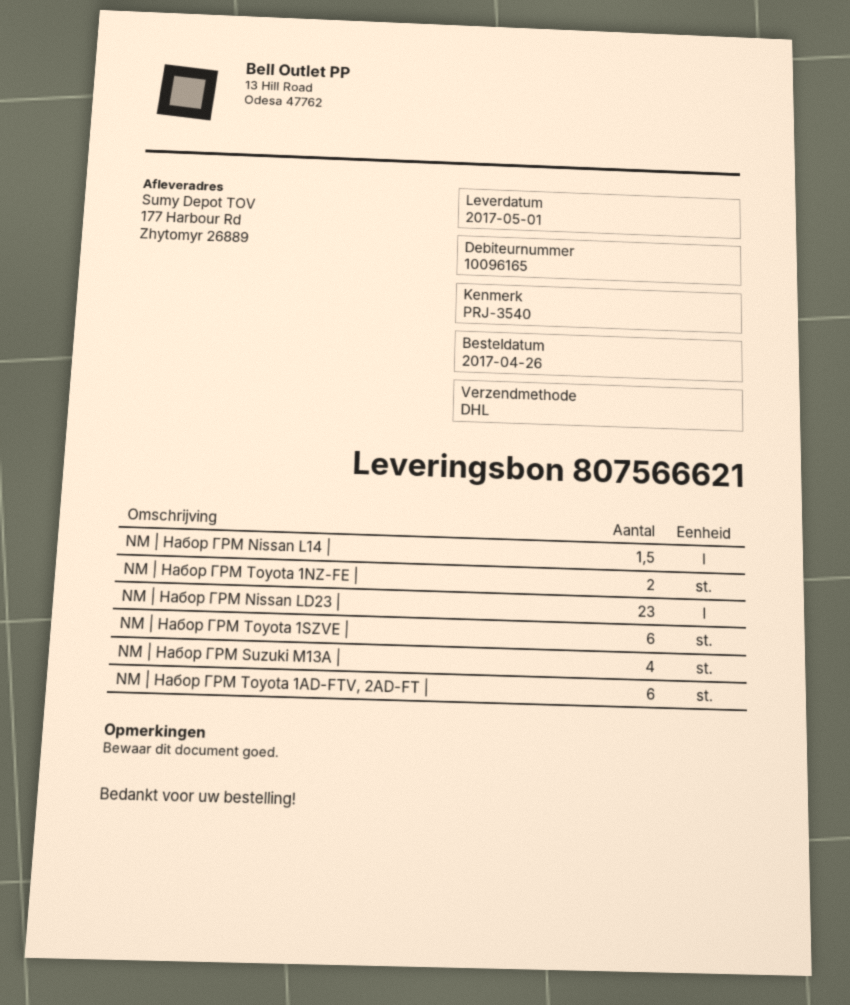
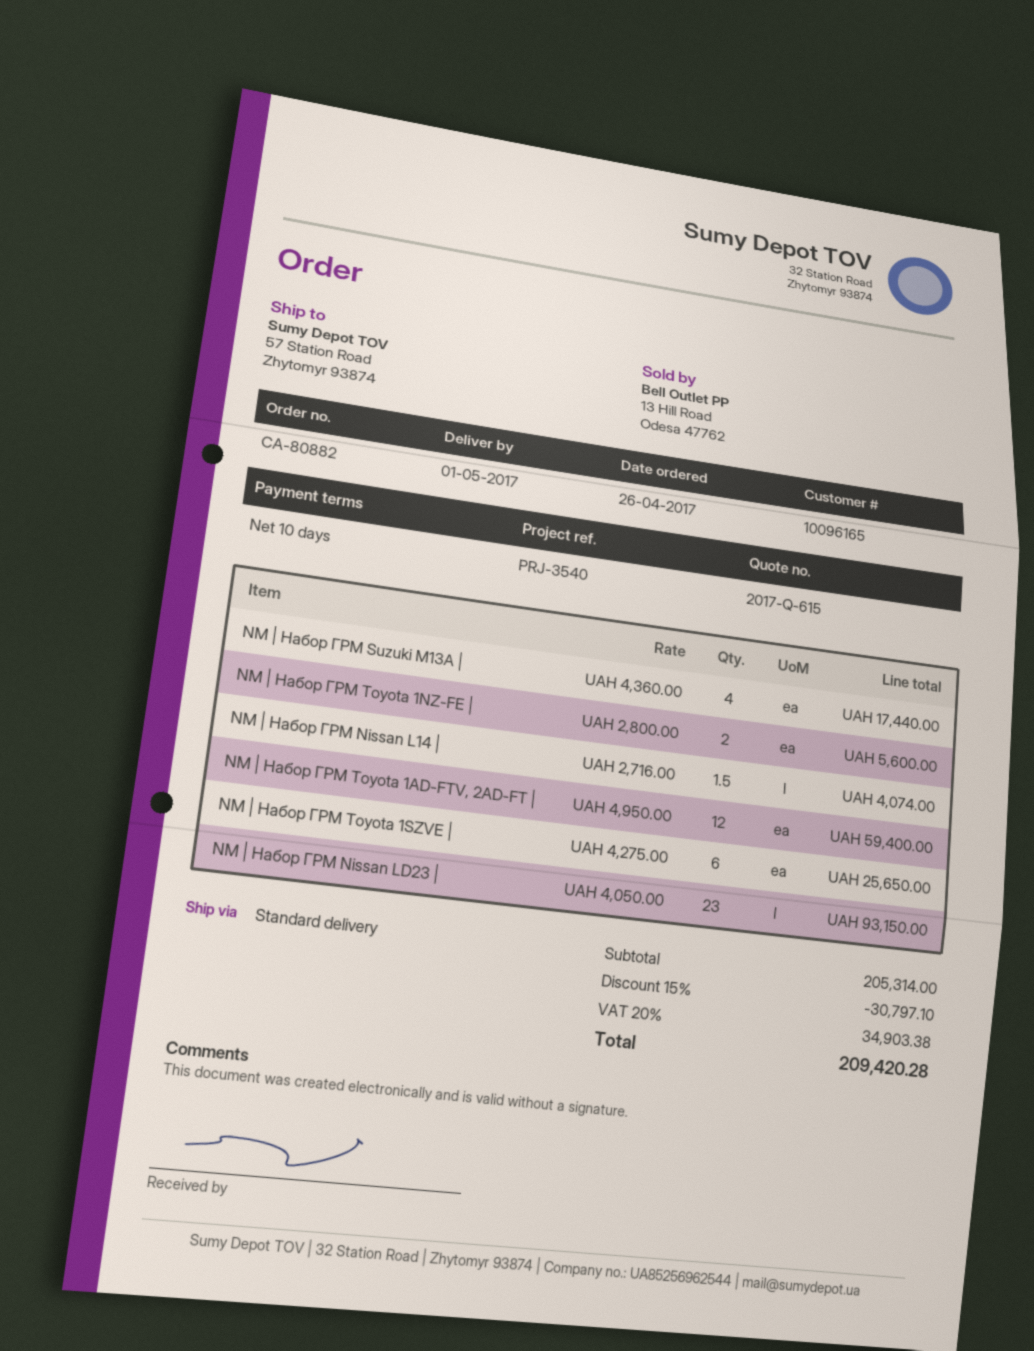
shipping method: DHL -> standard
ship to: 177 Harbour Rd, Zhytomyr 26889 -> 57 Station Road, Zhytomyr 93874
NM | Набор ГРМ Toyota 1AD-FTV, 2AD-FT |: 6 -> 12

